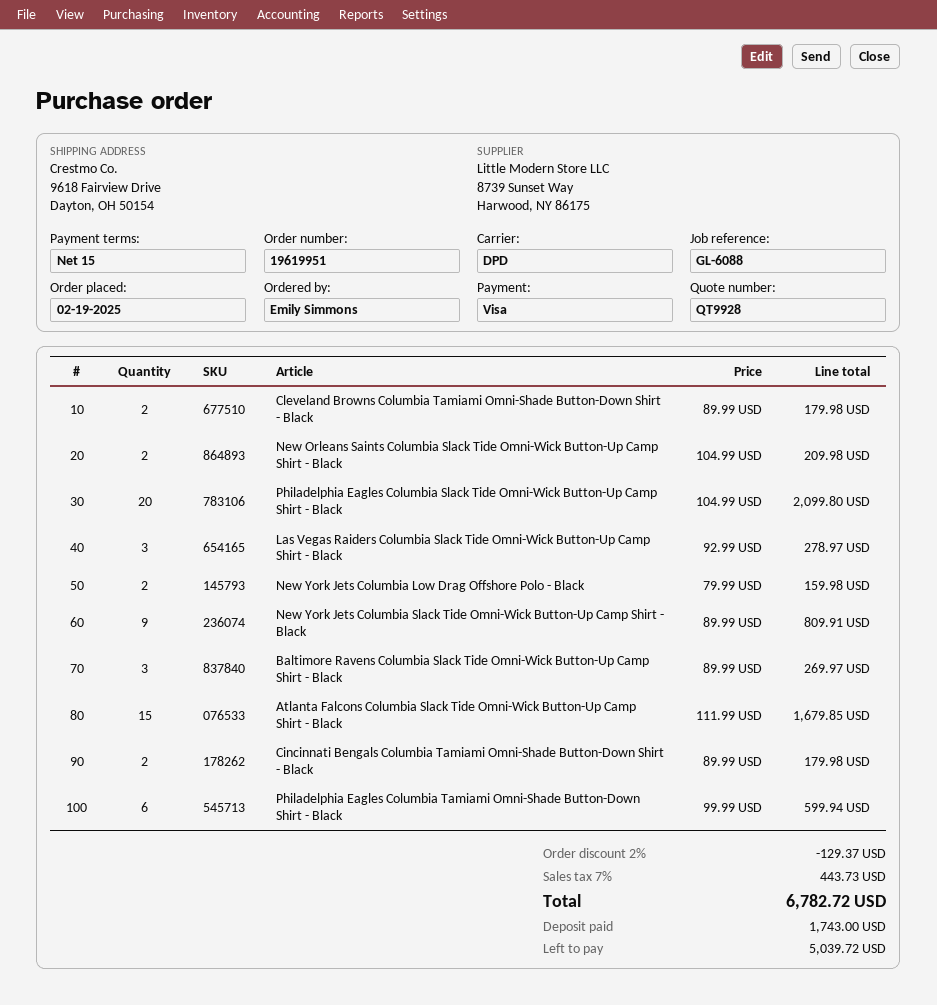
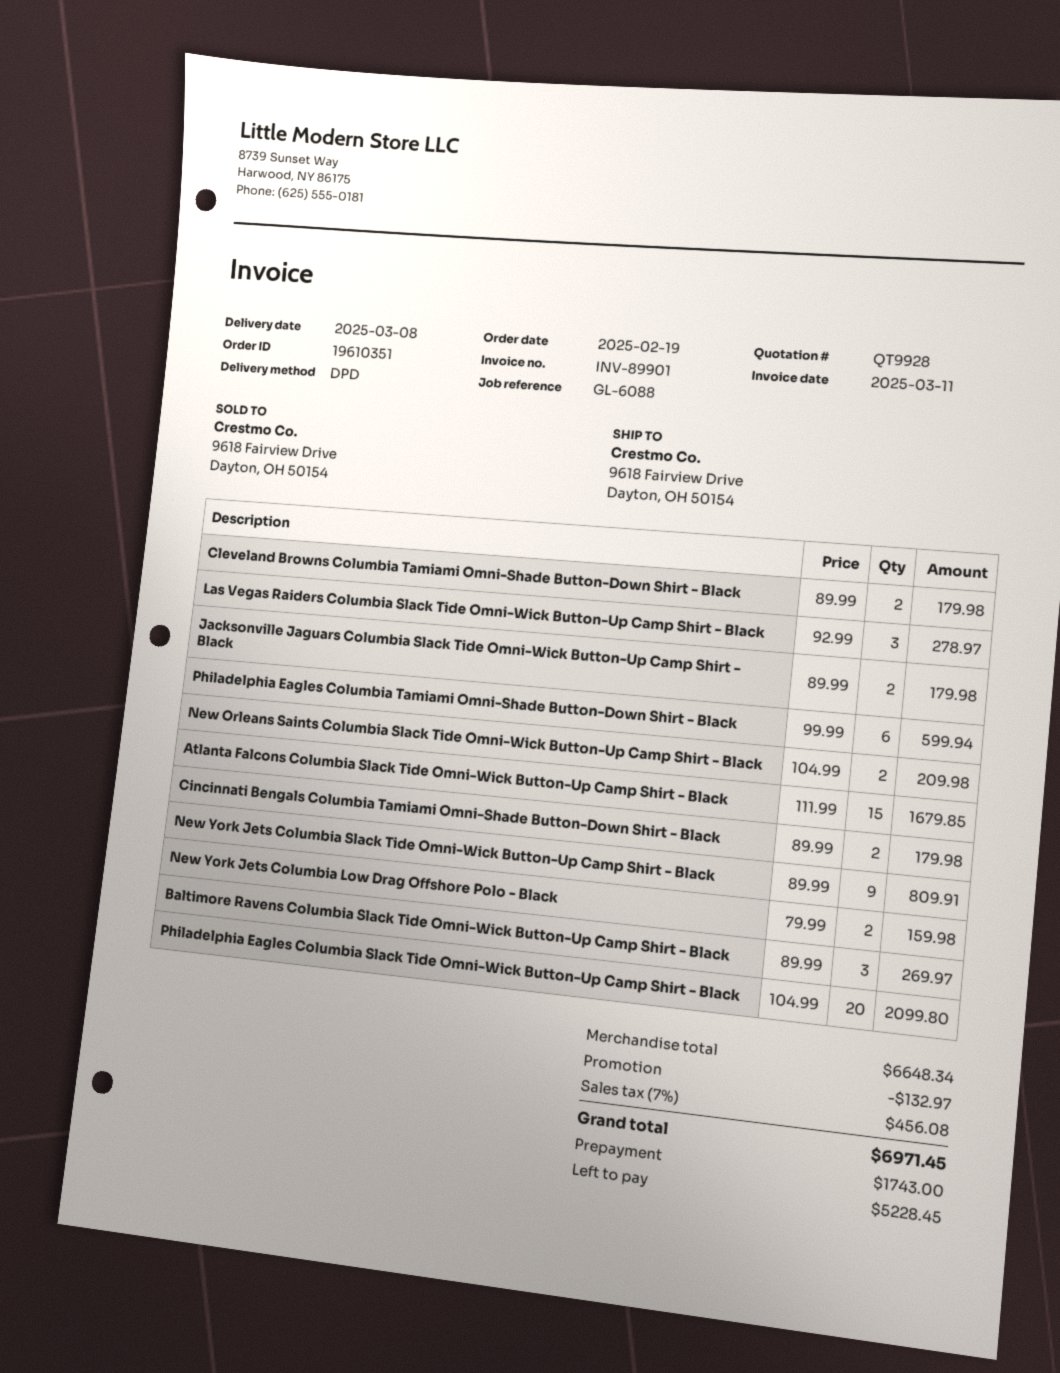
order number: 19619951 -> 19610351
Jacksonville Jaguars Columbia Slack Tide Omni-Wick Button-Up Camp Shirt - Black: none -> 2 x 89.99 = 179.98
discount: 129.37 -> 132.97
tax: 7% = 443.73 -> 7% = 456.08
total: 6782.72 -> 6971.45
balance: 5039.72 -> 5228.45

